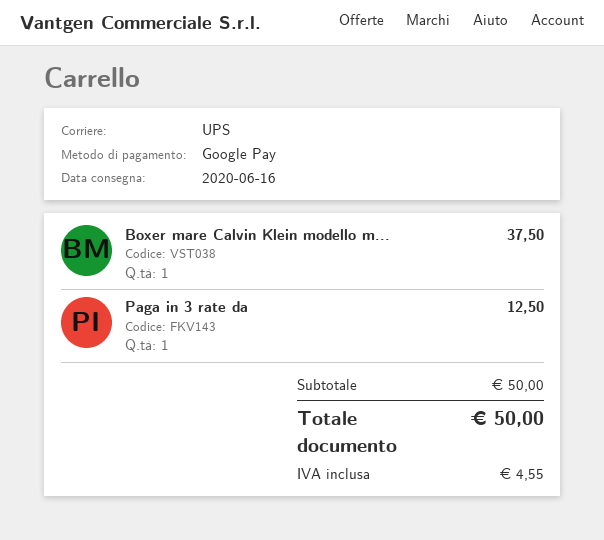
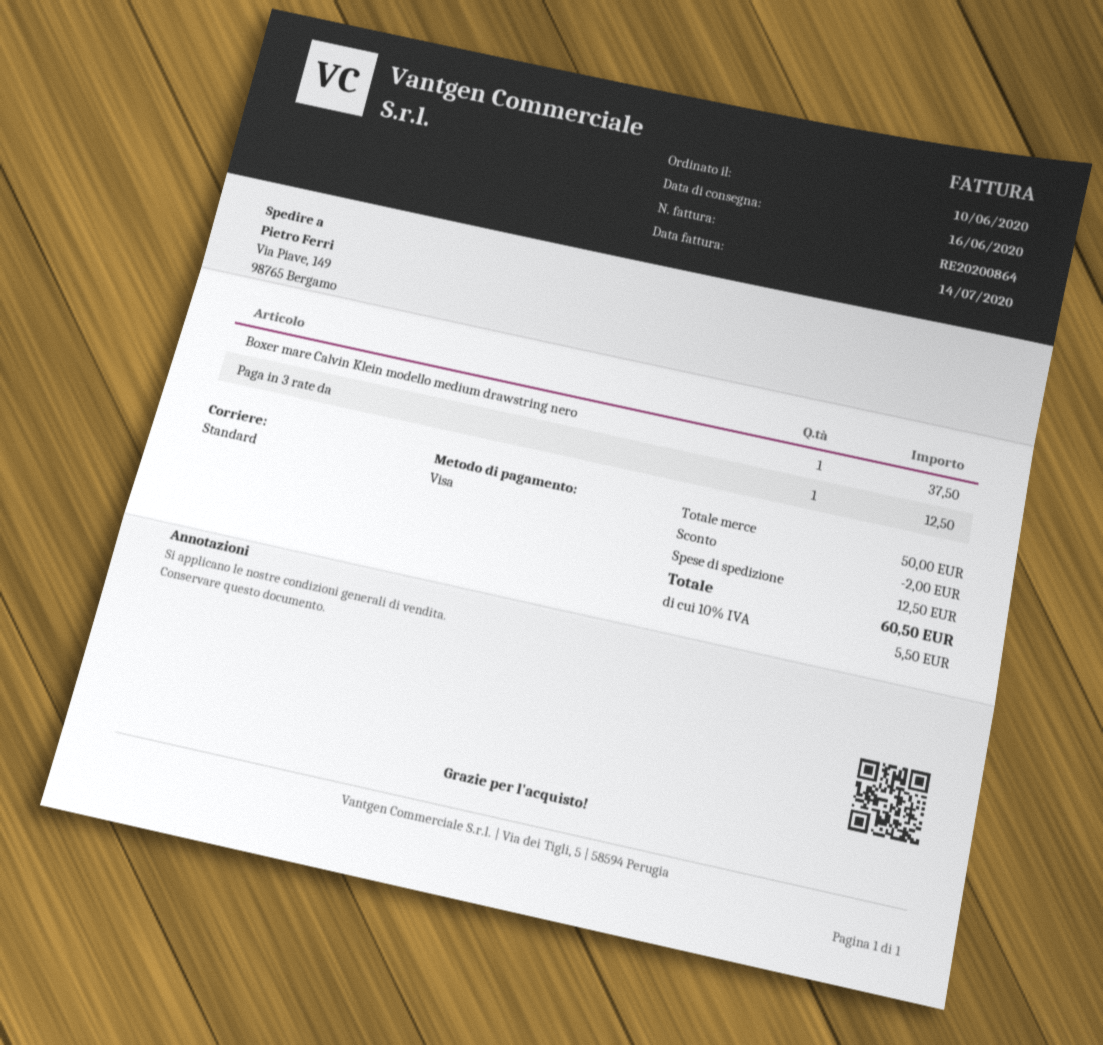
payment method: Google Pay -> Visa
shipping method: UPS -> standard
discount: none -> 2.00
shipping: none -> 12.50
tax: 4.55 -> 5.50
total: 50.00 -> 60.50

